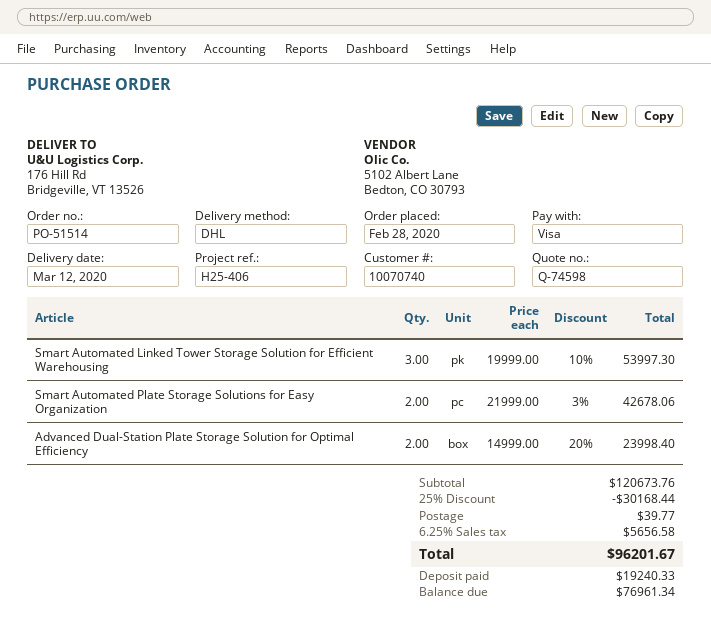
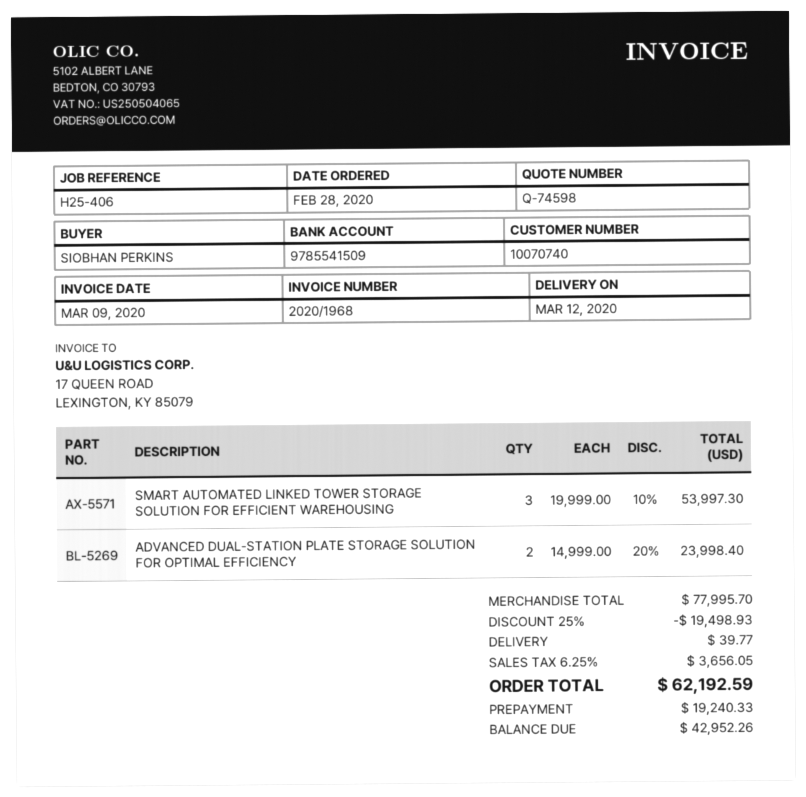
Smart Automated Plate Storage Solutions for Easy Organization: 2 x 21999.00 - 3% = 42678.06 -> none
subtotal: 120673.76 -> 77995.70
discount: 25% = 30168.44 -> 25% = 19498.93
tax: 6.25% = 5656.58 -> 6.25% = 3656.05
total: 96201.67 -> 62192.59
balance: 76961.34 -> 42952.26

